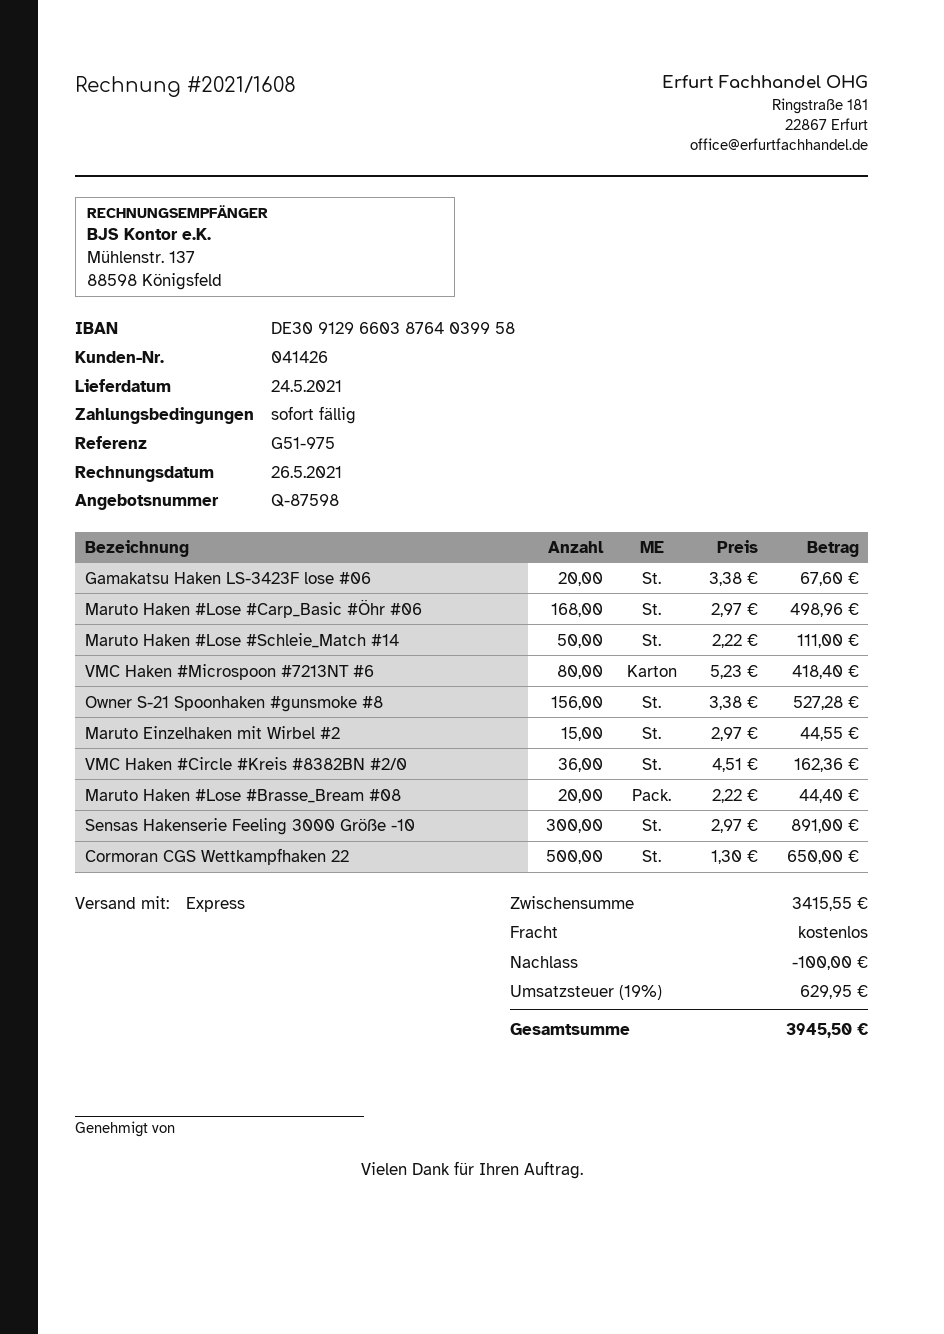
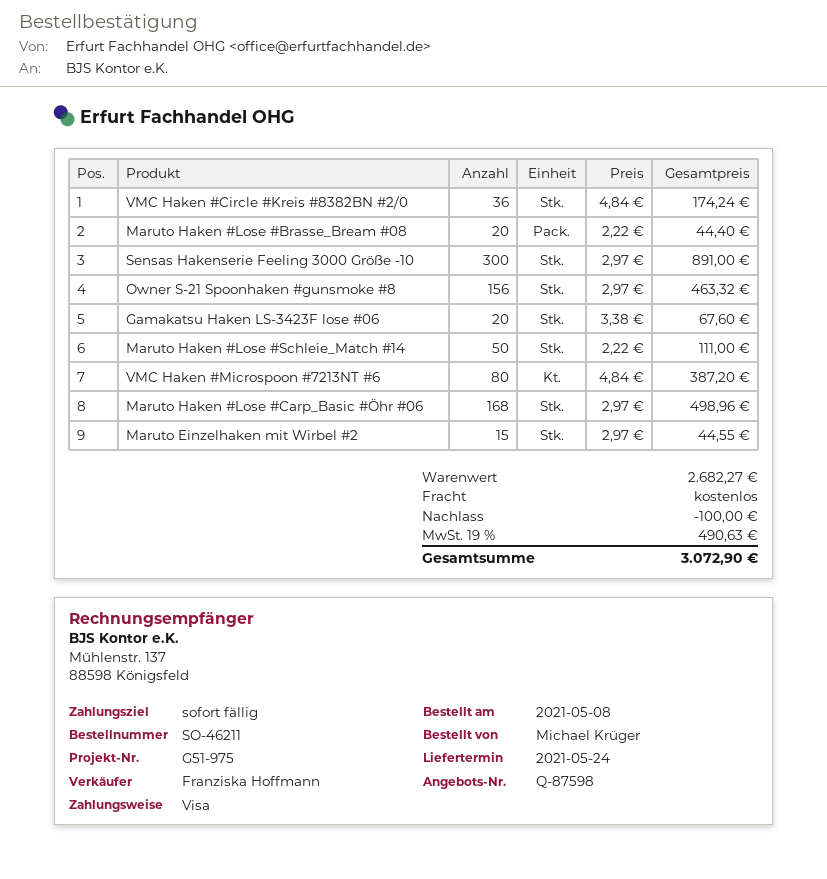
VMC Haken #Microspoon #7213NT #6: 80 x 5.23 = 418.40 -> 80 x 4.84 = 387.20
Owner S-21 Spoonhaken #gunsmoke #8: 156 x 3.38 = 527.28 -> 156 x 2.97 = 463.32
VMC Haken #Circle #Kreis #8382BN #2/0: 36 x 4.51 = 162.36 -> 36 x 4.84 = 174.24
Cormoran CGS Wettkampfhaken 22: 500 x 1.30 = 650.00 -> none
subtotal: 3415.55 -> 2682.27
tax: 19% = 629.95 -> 19% = 490.63
total: 3945.50 -> 3072.90

